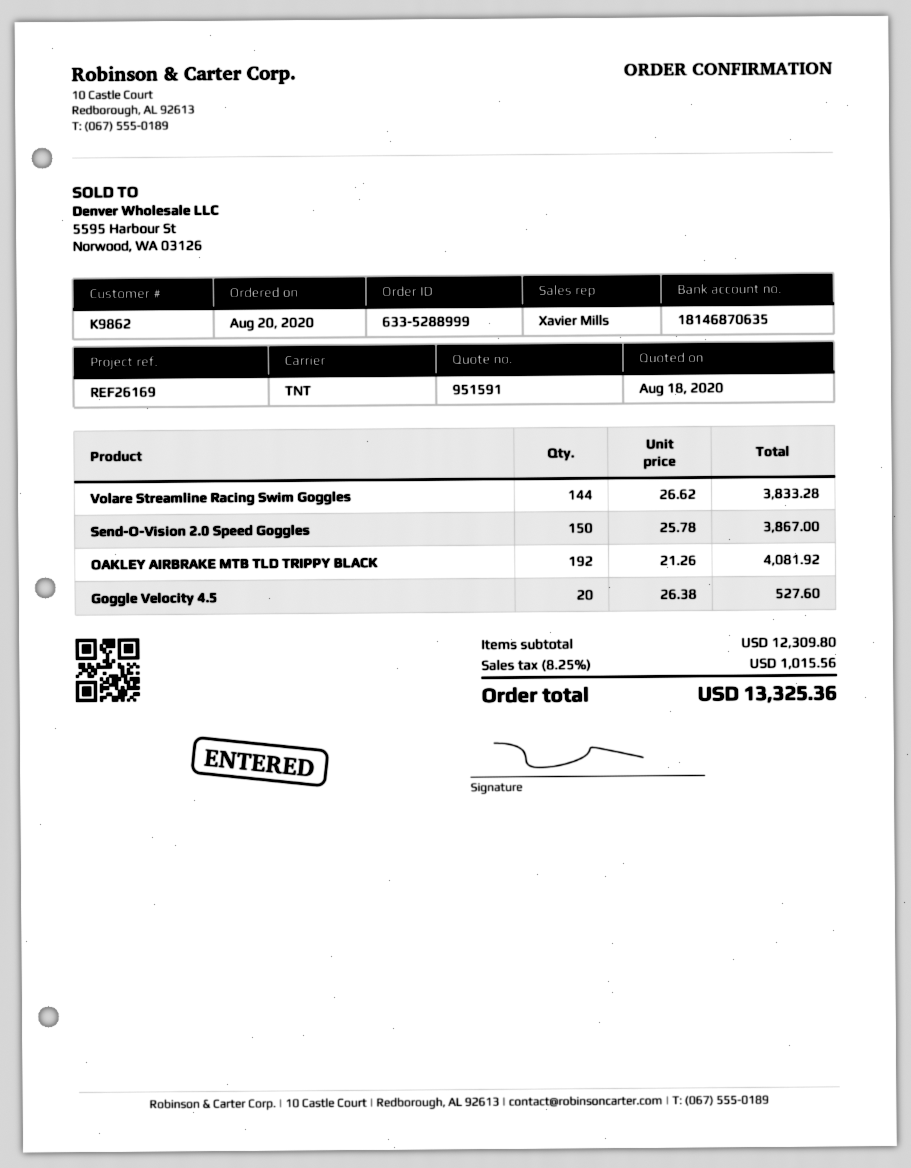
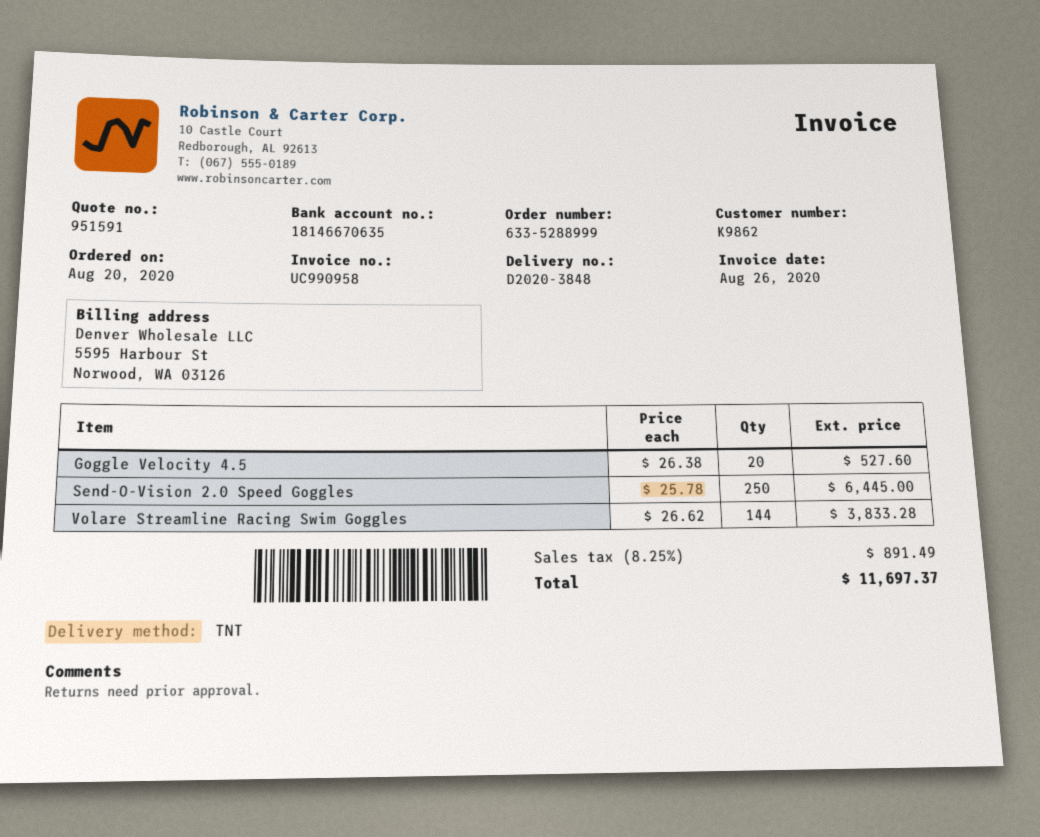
bank account: 18146870635 -> 18146670635
Send-O-Vision 2.0 Speed Goggles: 150 x 25.78 = 3867.00 -> 250 x 25.78 = 6445.00
OAKLEY AIRBRAKE MTB TLD TRIPPY BLACK: 192 x 21.26 = 4081.92 -> none
tax: 8.25% = 1015.56 -> 8.25% = 891.49
total: 13325.36 -> 11697.37

